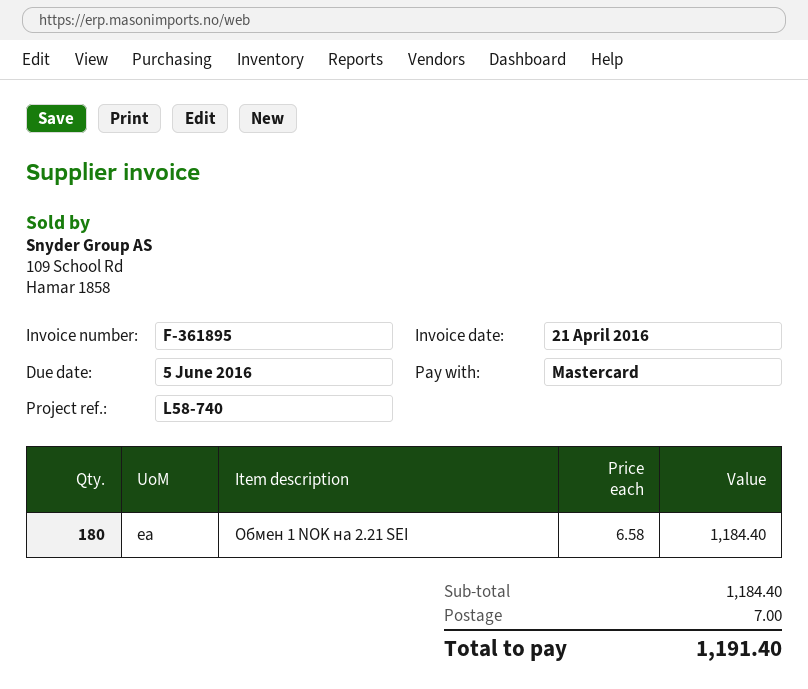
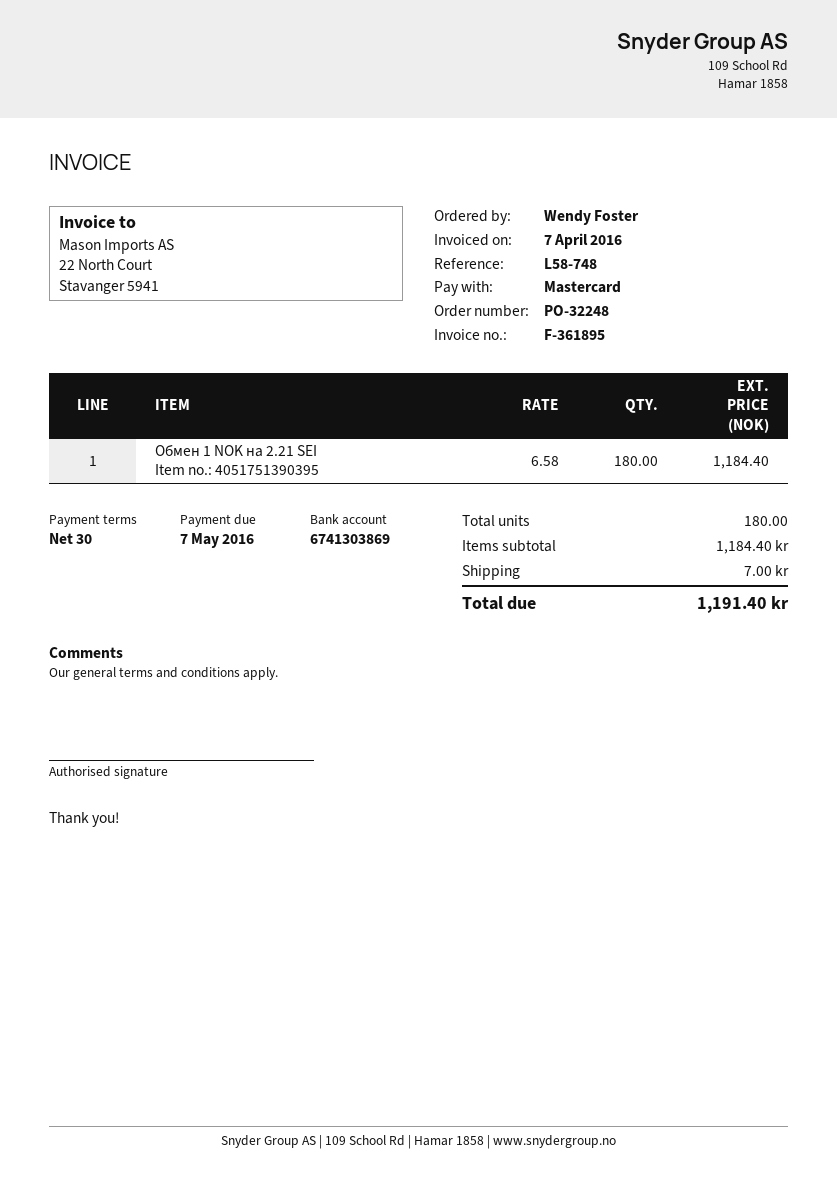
invoice date: 2016-04-21 -> 2016-04-07
due date: 2016-06-05 -> 2016-05-07
reference: L58-740 -> L58-748

